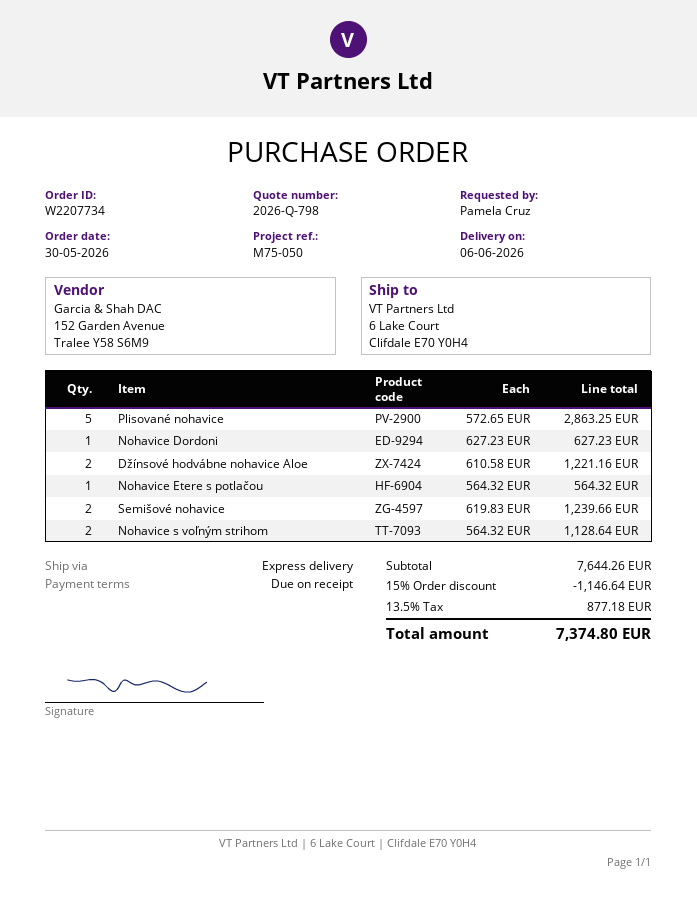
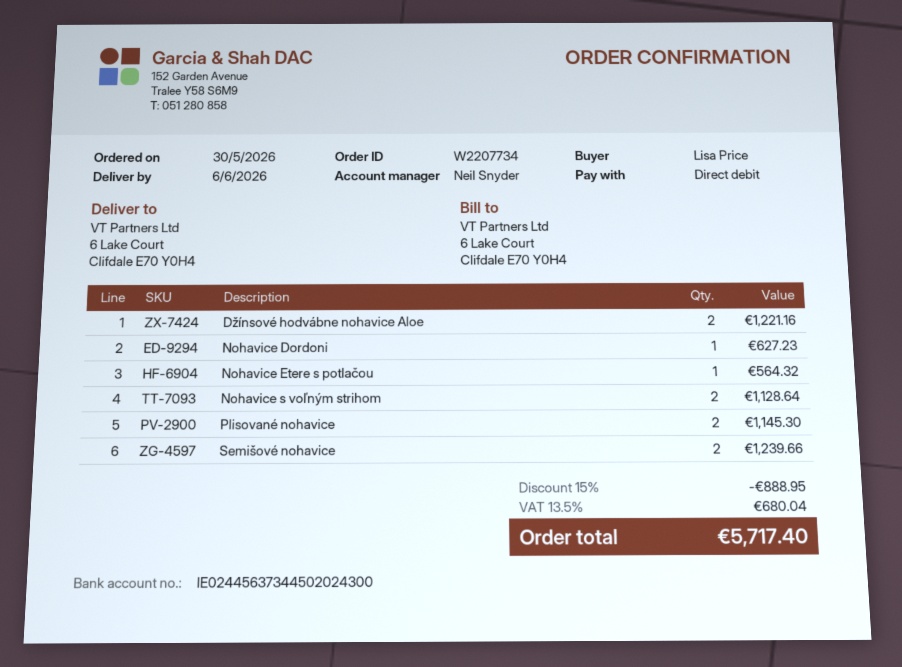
ordered by: Pamela Cruz -> Lisa Price
Plisované nohavice: 5 for 2863.25 -> 2 for 1145.30
discount: 15% = 1146.64 -> 15% = 888.95
tax: 13.5% = 877.18 -> 13.5% = 680.04
total: 7374.80 -> 5717.40

